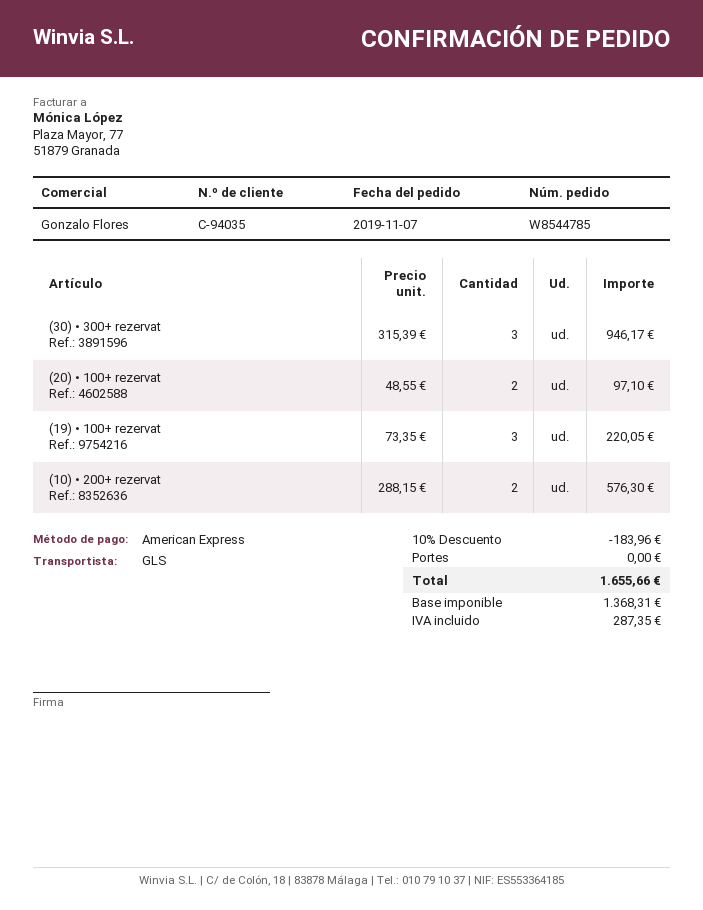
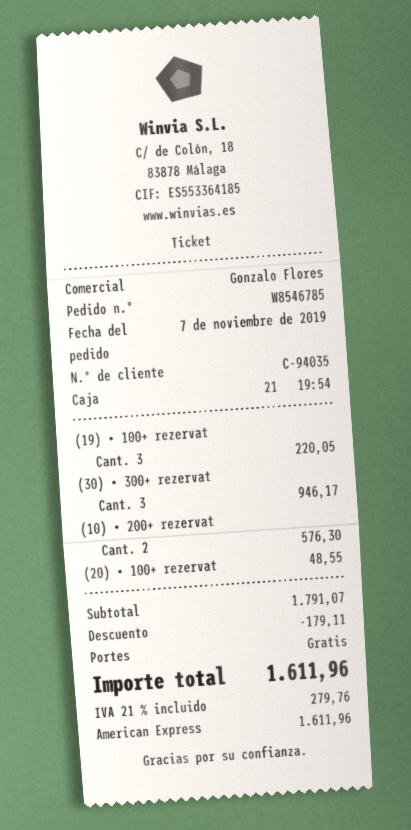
order number: W8544785 -> W8546785
(20) • 100+ rezervat: 2 for 97.10 -> 1 for 48.55
discount: 183.96 -> 179.11
tax: 287.35 -> 279.76
total: 1655.66 -> 1611.96

